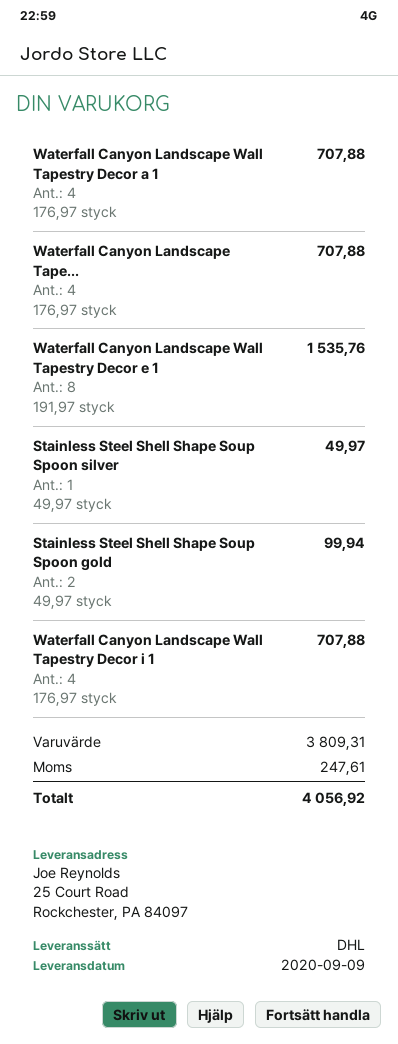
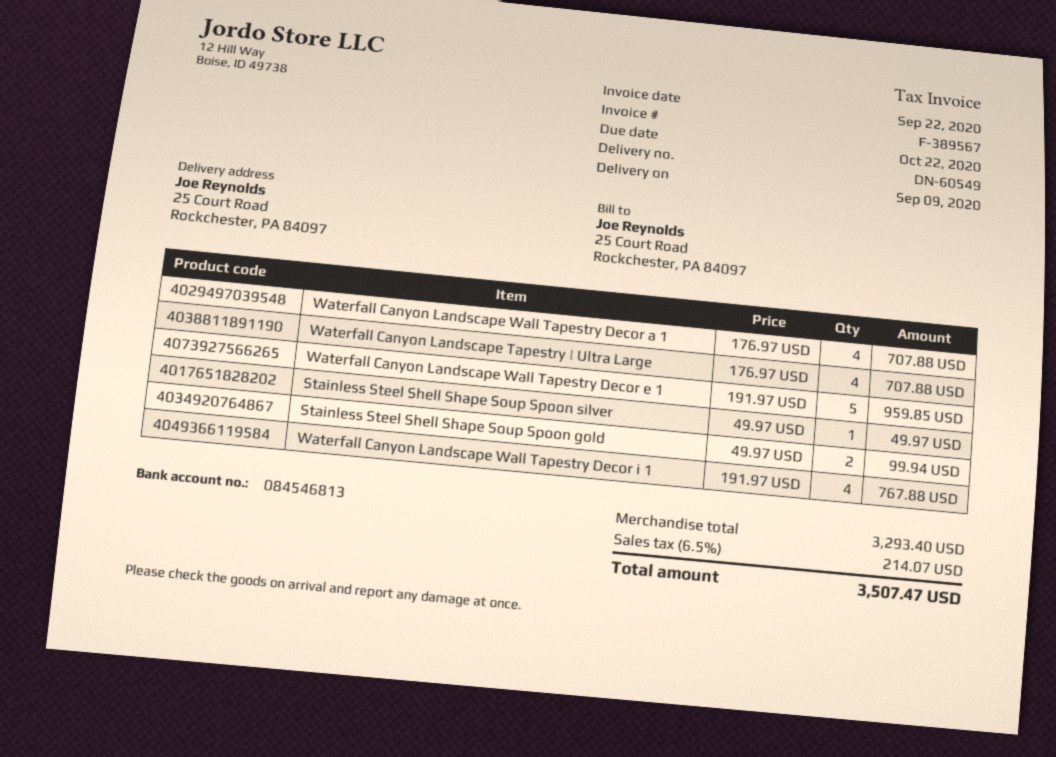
Waterfall Canyon Landscape Wall Tapestry Decor e 1: 8 x 191.97 = 1535.76 -> 5 x 191.97 = 959.85
Waterfall Canyon Landscape Wall Tapestry Decor i 1: 4 x 176.97 = 707.88 -> 4 x 191.97 = 767.88
subtotal: 3809.31 -> 3293.40
tax: 247.61 -> 214.07
total: 4056.92 -> 3507.47

